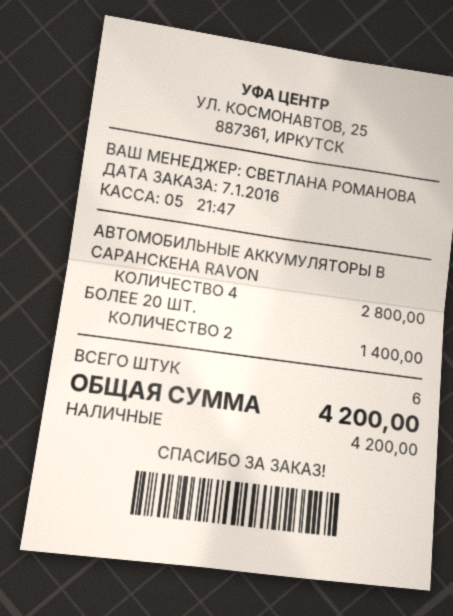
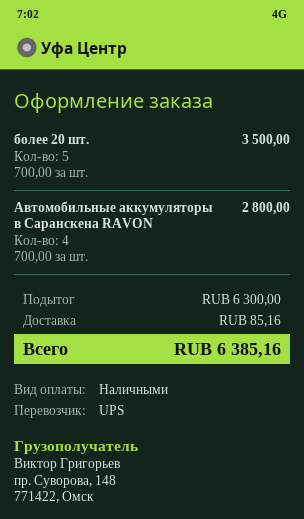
БОЛЕЕ 20 ШТ.: 2 for 1400.00 -> 5 for 3500.00
shipping: none -> 85.16
total: 4200.00 -> 6385.16

